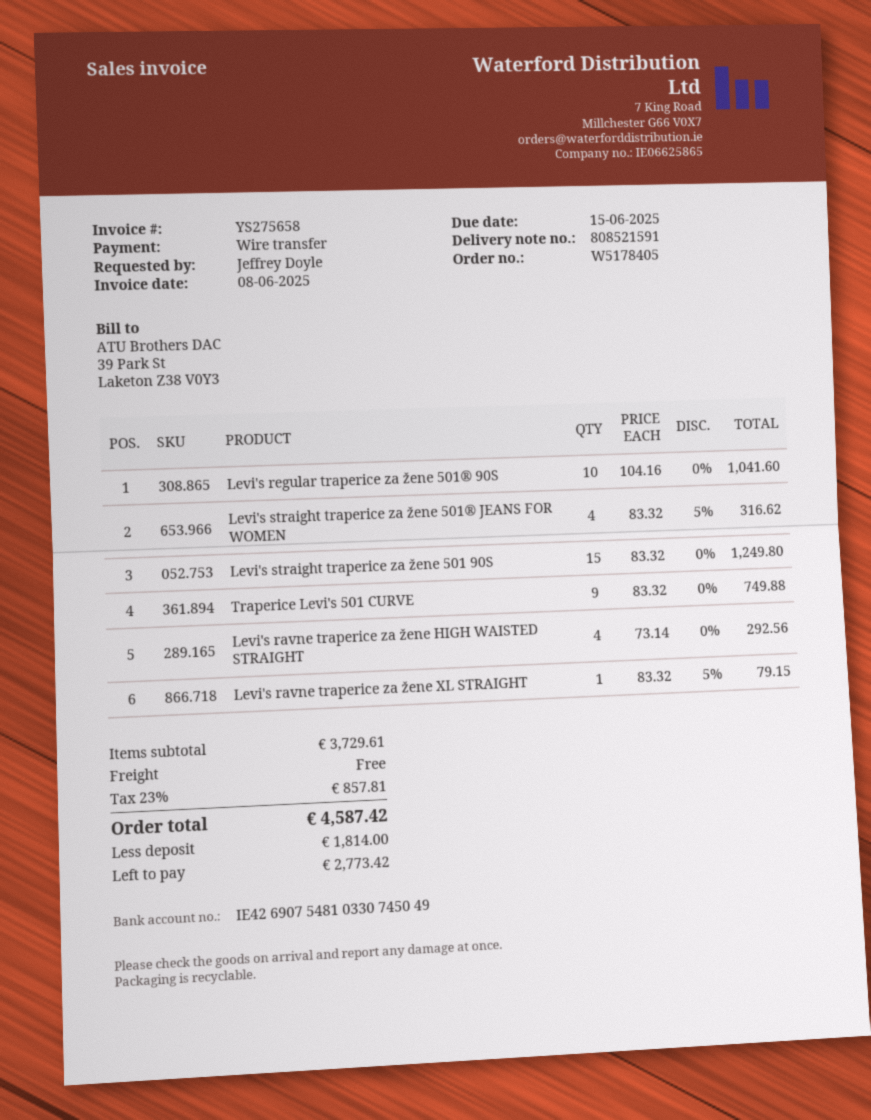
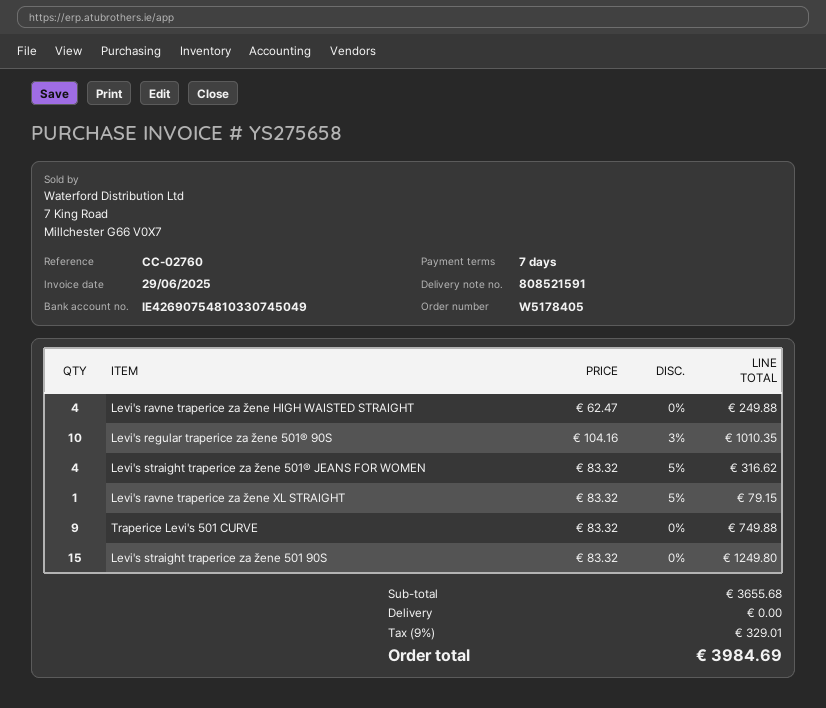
invoice date: 2025-06-08 -> 2025-06-29
Levi's regular traperice za žene 501® 90S: 10 x 104.16 = 1041.60 -> 10 x 104.16 - 3% = 1010.35
Levi's ravne traperice za žene HIGH WAISTED STRAIGHT: 4 x 73.14 = 292.56 -> 4 x 62.47 = 249.88
subtotal: 3729.61 -> 3655.68
tax: 23% = 857.81 -> 9% = 329.01
total: 4587.42 -> 3984.69

